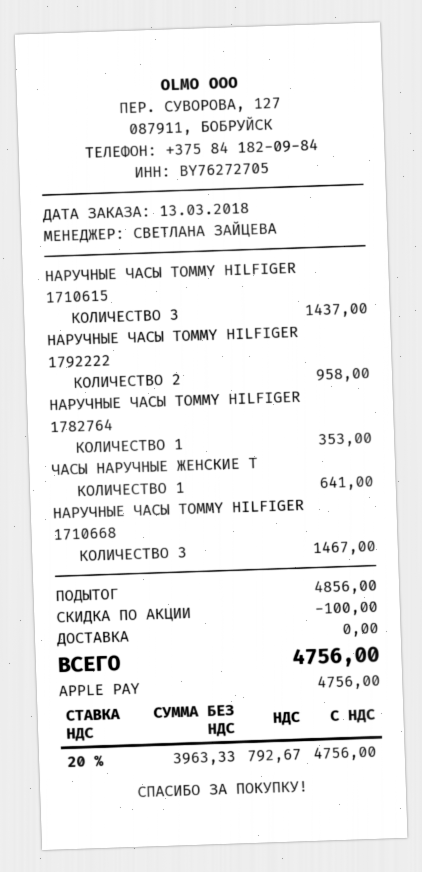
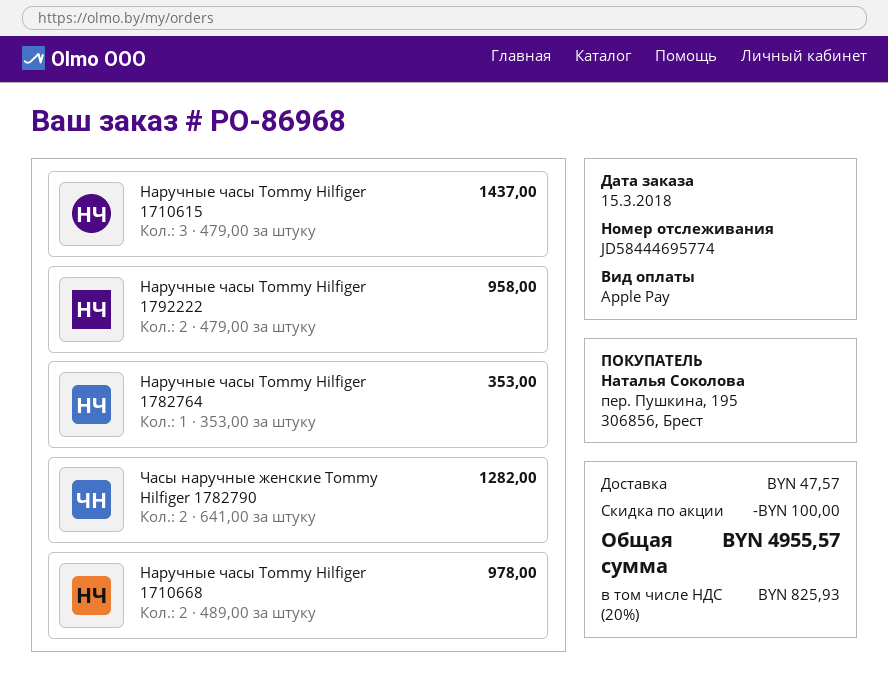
order date: 2018-03-13 -> 2018-03-15
ЧАСЫ НАРУЧНЫЕ ЖЕНСКИЕ T: 1 for 641.00 -> 2 for 1282.00
НАРУЧНЫЕ ЧАСЫ TOMMY HILFIGER 1710668: 3 for 1467.00 -> 2 for 978.00
shipping: 0.00 -> 47.57
tax: 20% = 792.67 -> 20% = 825.93
total: 4756.00 -> 4955.57

